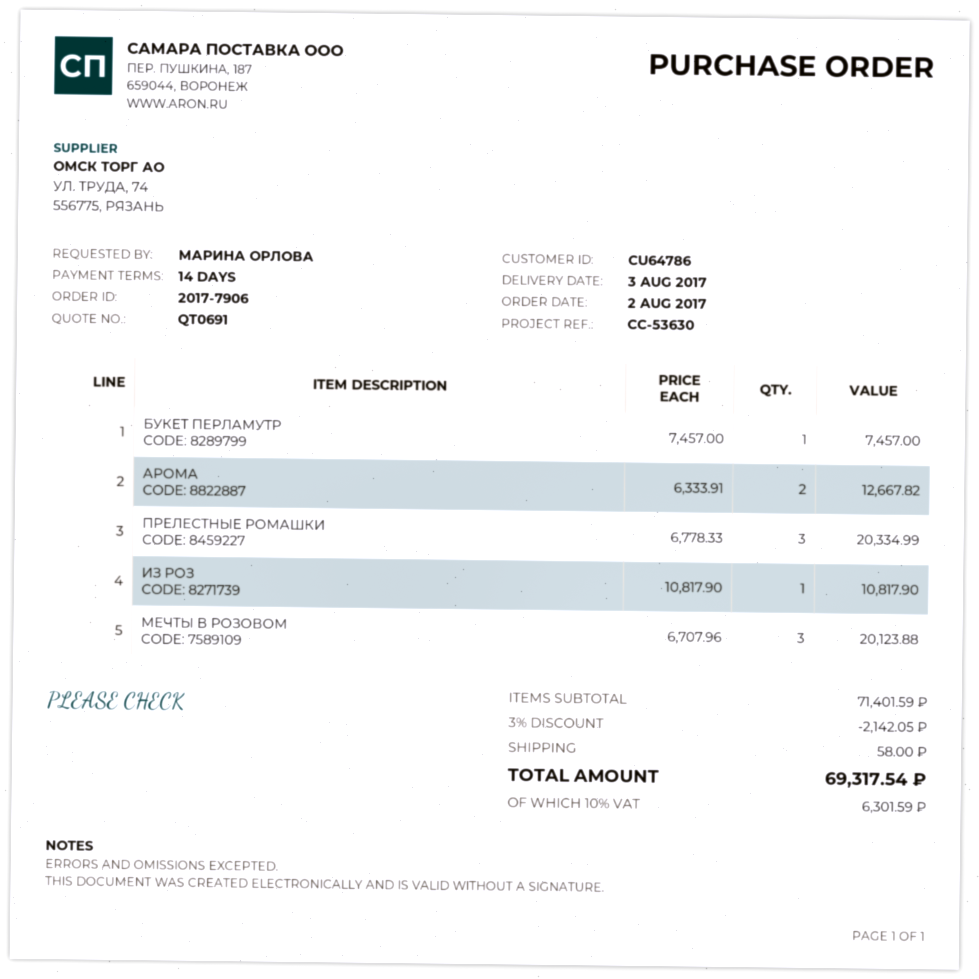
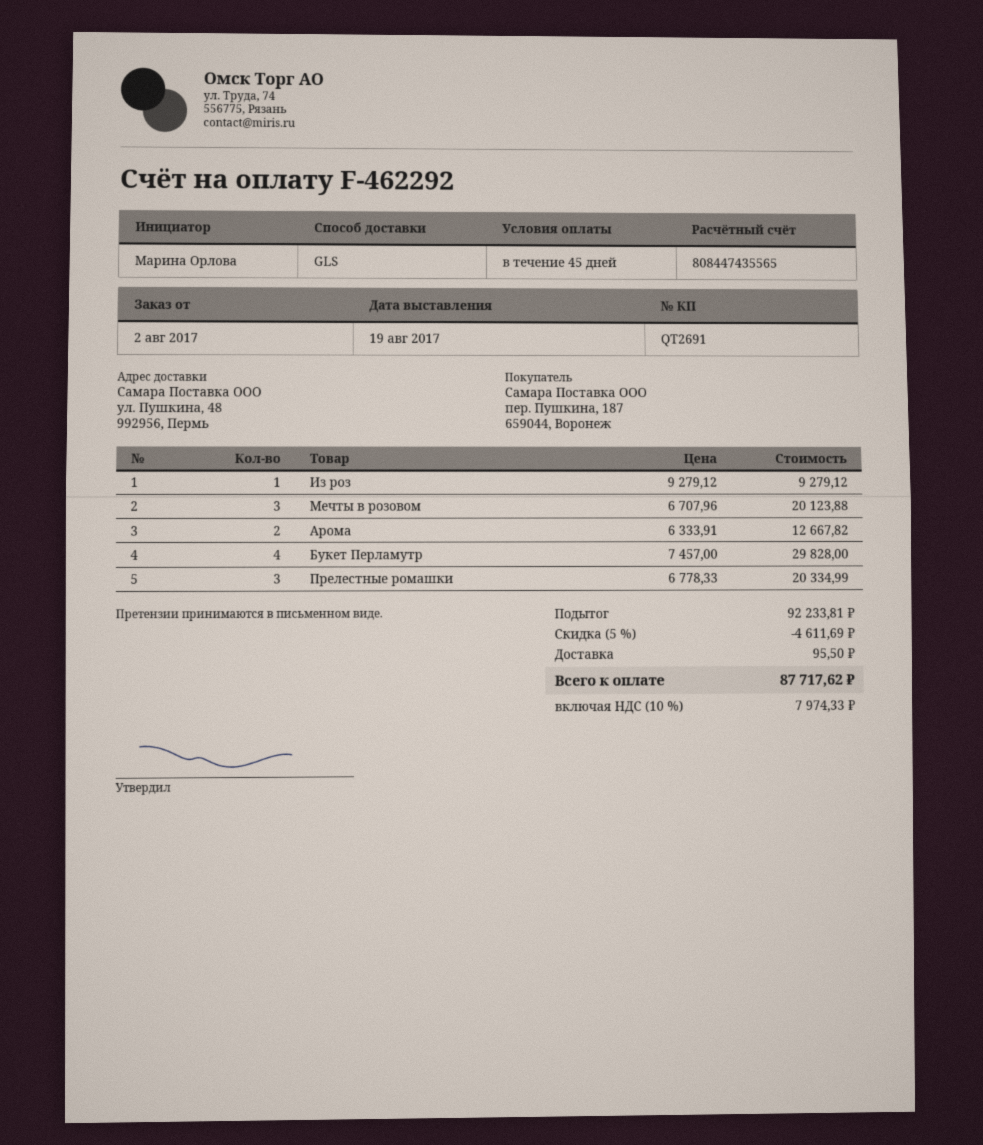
quote number: QT0691 -> QT2691
payment terms: 14 days -> 45 days
БУКЕТ ПЕРЛАМУТР: 1 x 7457.00 = 7457.00 -> 4 x 7457.00 = 29828.00
ИЗ РОЗ: 1 x 10817.90 = 10817.90 -> 1 x 9279.12 = 9279.12
subtotal: 71401.59 -> 92233.81
discount: 3% = 2142.05 -> 5% = 4611.69
shipping: 58.00 -> 95.50
tax: 10% = 6301.59 -> 10% = 7974.33
total: 69317.54 -> 87717.62

